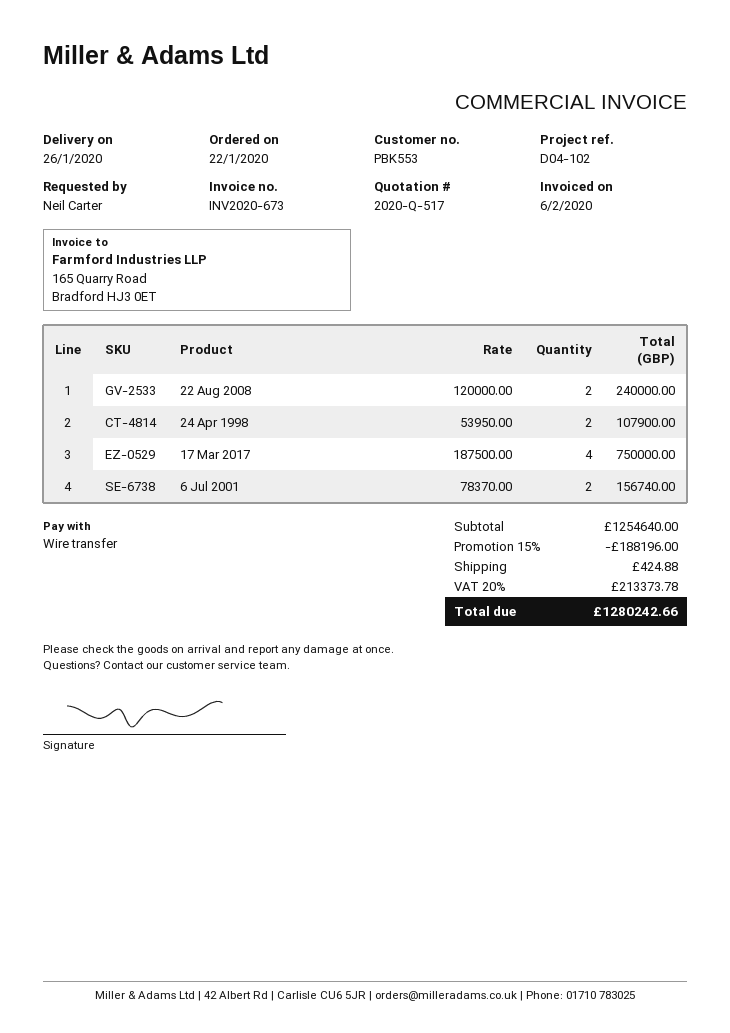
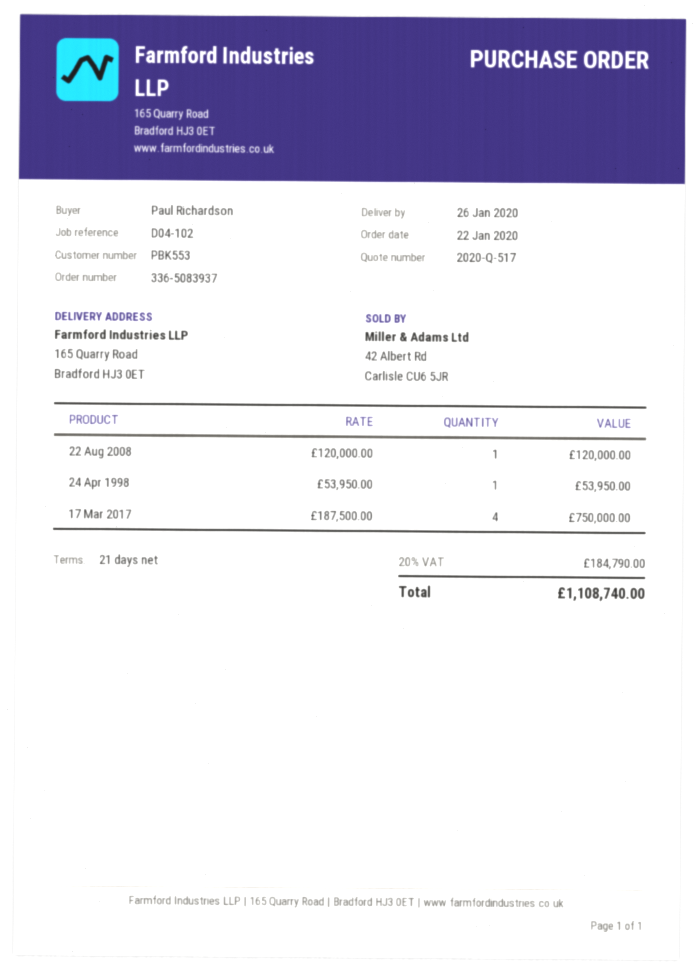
ordered by: Neil Carter -> Paul Richardson
22 Aug 2008: 2 x 120000.00 = 240000.00 -> 1 x 120000.00 = 120000.00
24 Apr 1998: 2 x 53950.00 = 107900.00 -> 1 x 53950.00 = 53950.00
6 Jul 2001: 2 x 78370.00 = 156740.00 -> none
discount: 15% = 188196.00 -> none
shipping: 424.88 -> none
tax: 20% = 213373.78 -> 20% = 184790.00
total: 1280242.66 -> 1108740.00

